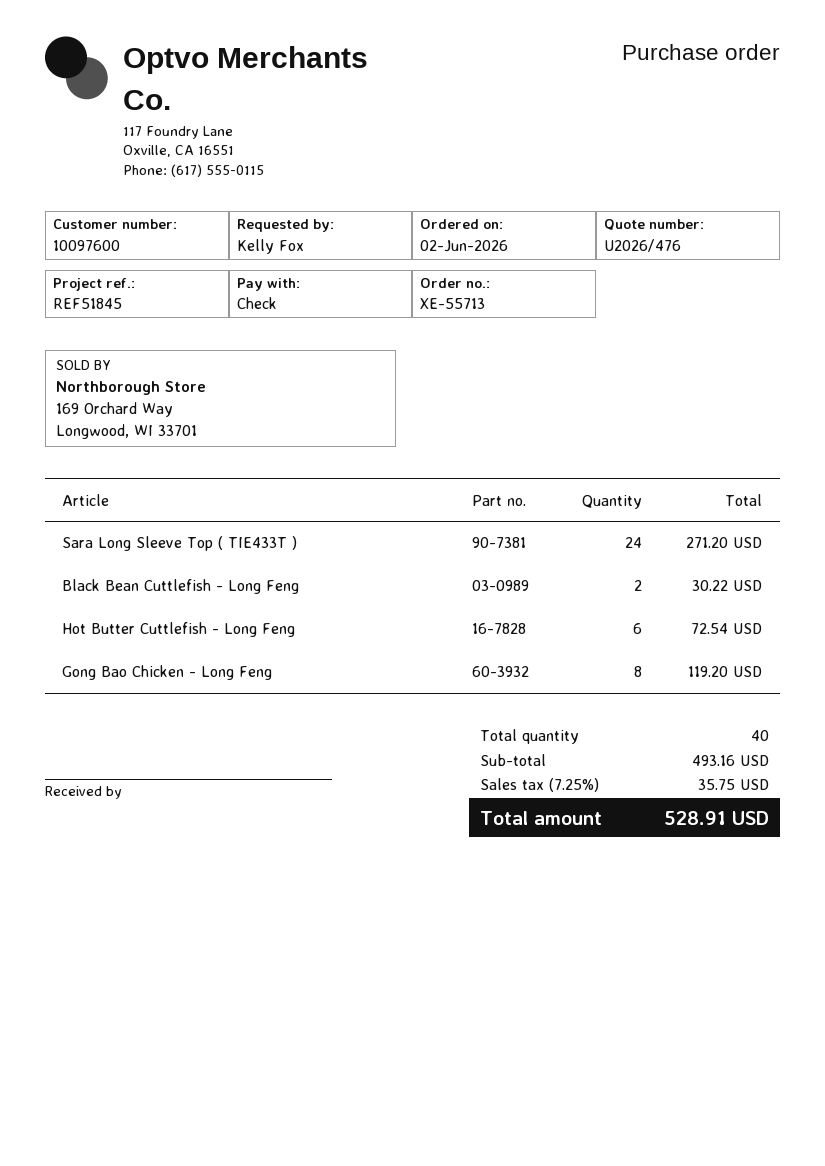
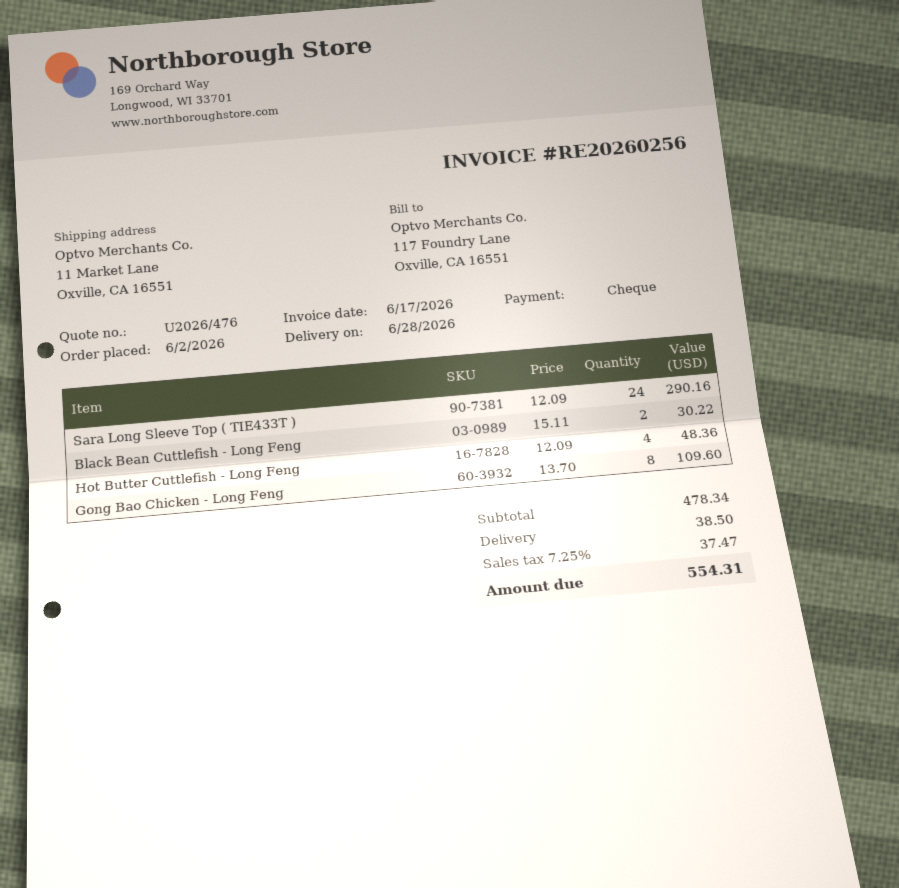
Sara Long Sleeve Top ( TIE433T ): 24 for 271.20 -> 24 for 290.16
Hot Butter Cuttlefish - Long Feng: 6 for 72.54 -> 4 for 48.36
Gong Bao Chicken - Long Feng: 8 for 119.20 -> 8 for 109.60
subtotal: 493.16 -> 478.34
shipping: none -> 38.50
tax: 7.25% = 35.75 -> 7.25% = 37.47
total: 528.91 -> 554.31

